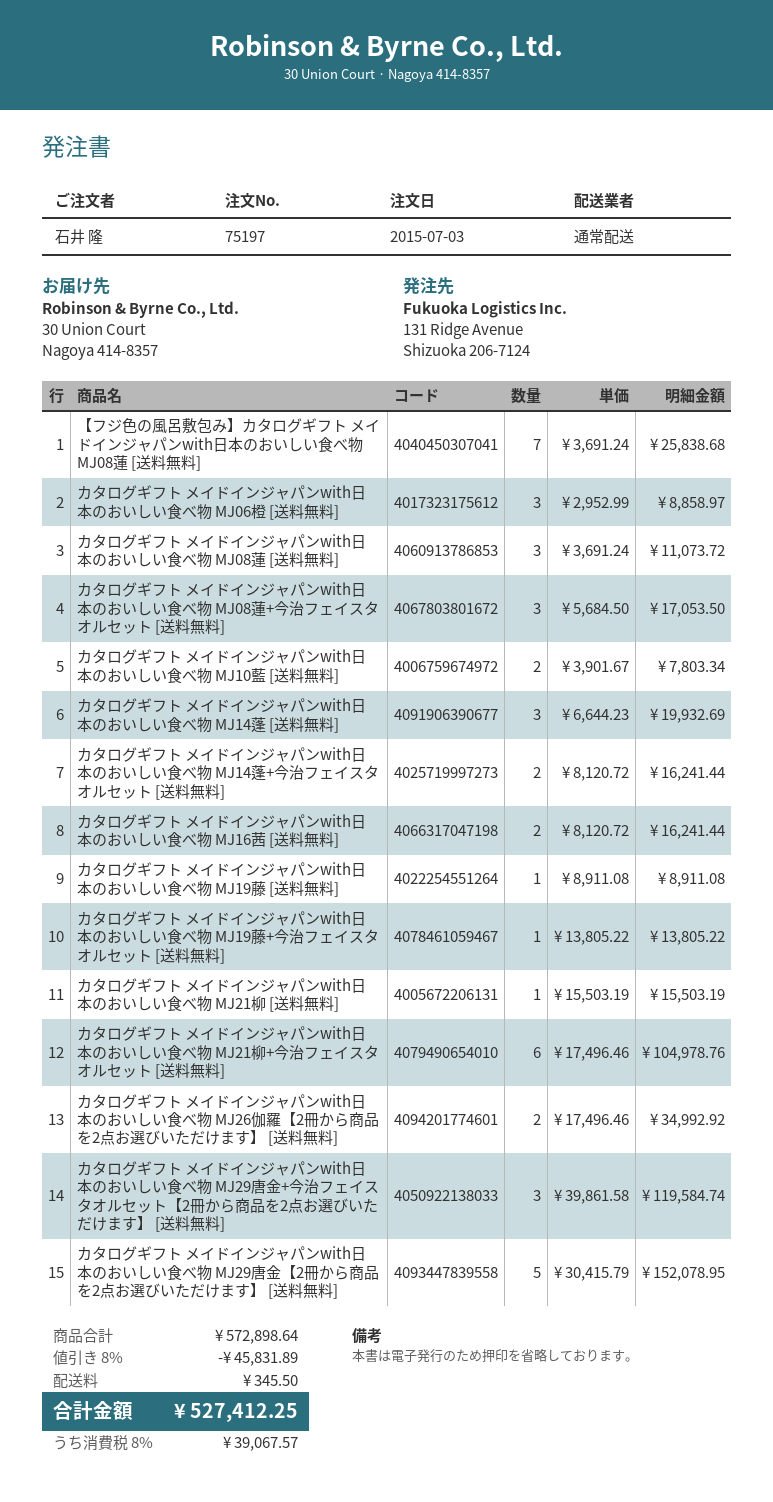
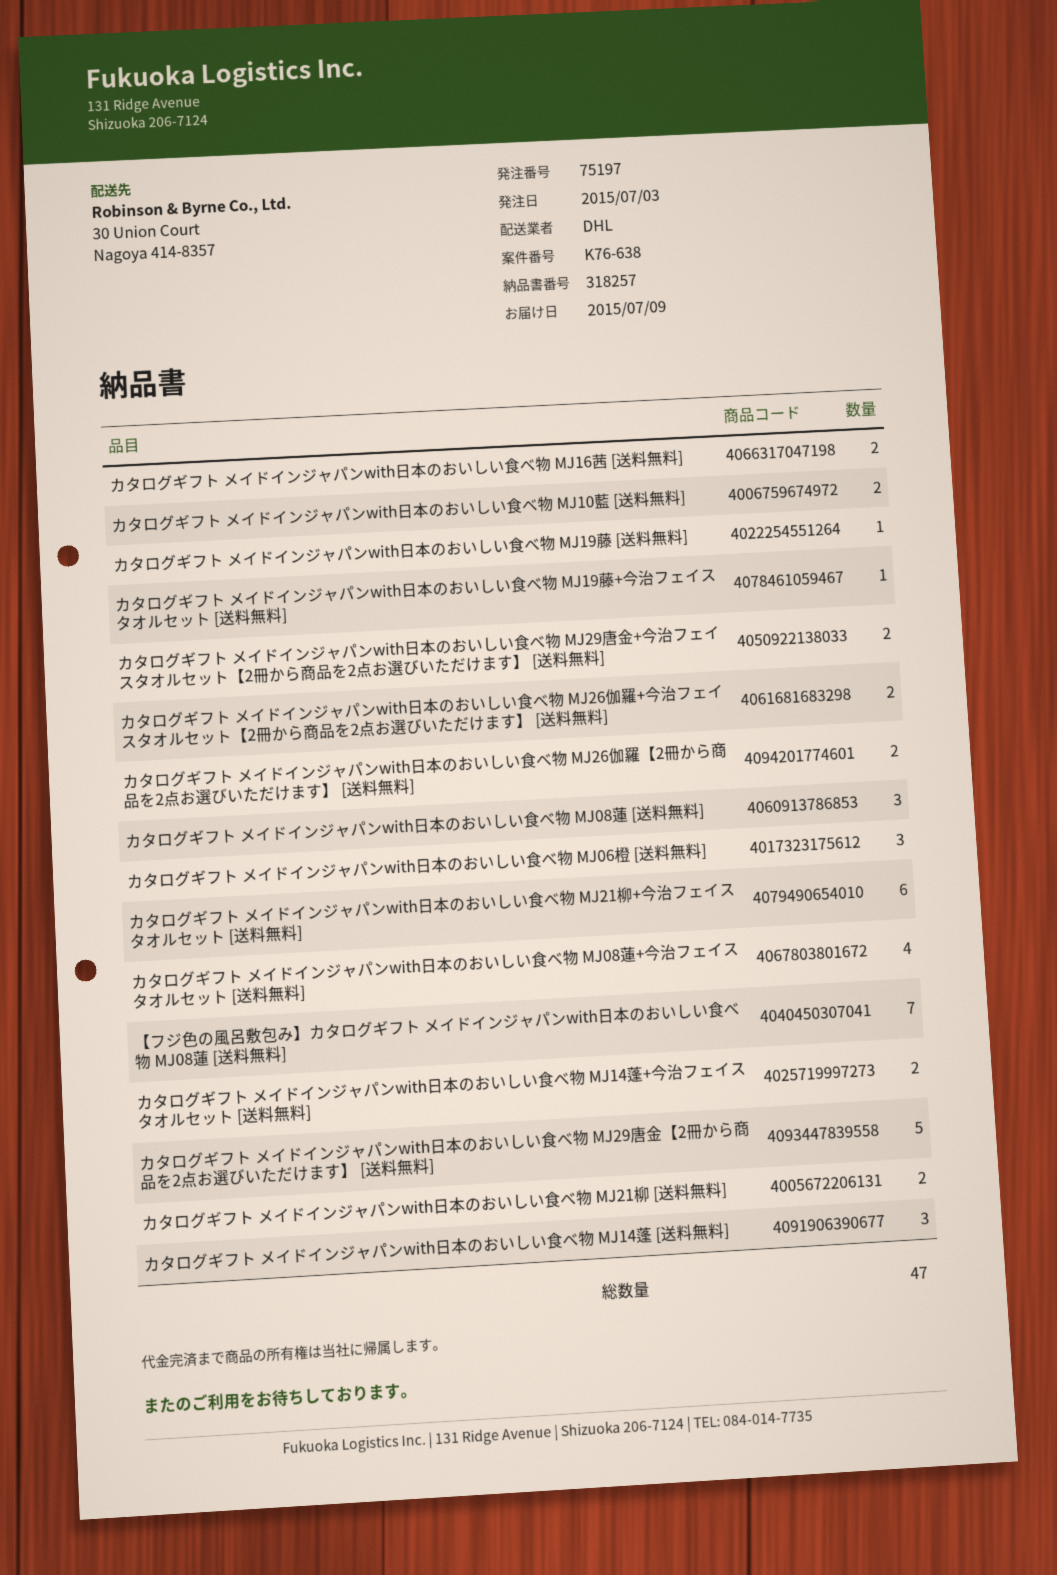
shipping method: standard -> DHL
カタログギフト メイドインジャパンwith日本のおいしい食べ物 MJ08蓮+今治フェイスタオルセット [送料無料]: 3 -> 4
カタログギフト メイドインジャパンwith日本のおいしい食べ物 MJ21柳 [送料無料]: 1 -> 2
カタログギフト メイドインジャパンwith日本のおいしい食べ物 MJ29唐金+今治フェイスタオルセット【2冊から商品を2点お選びいただけます】 [送料無料]: 3 -> 2
カタログギフト メイドインジャパンwith日本のおいしい食べ物 MJ26伽羅+今治フェイスタオルセット【2冊から商品を2点お選びいただけます】 [送料無料]: none -> 2

